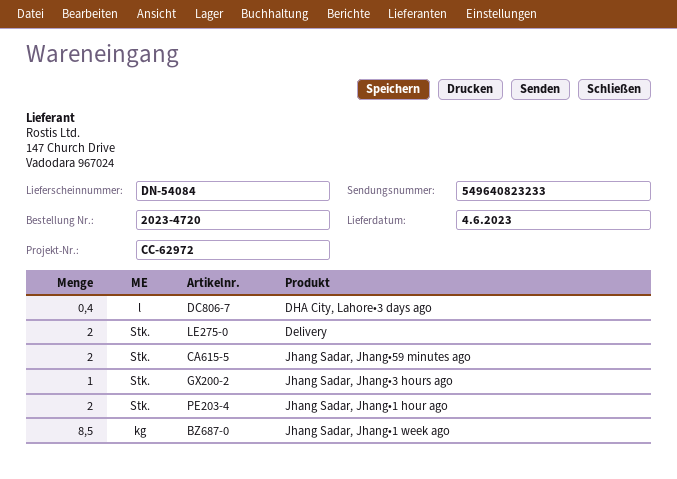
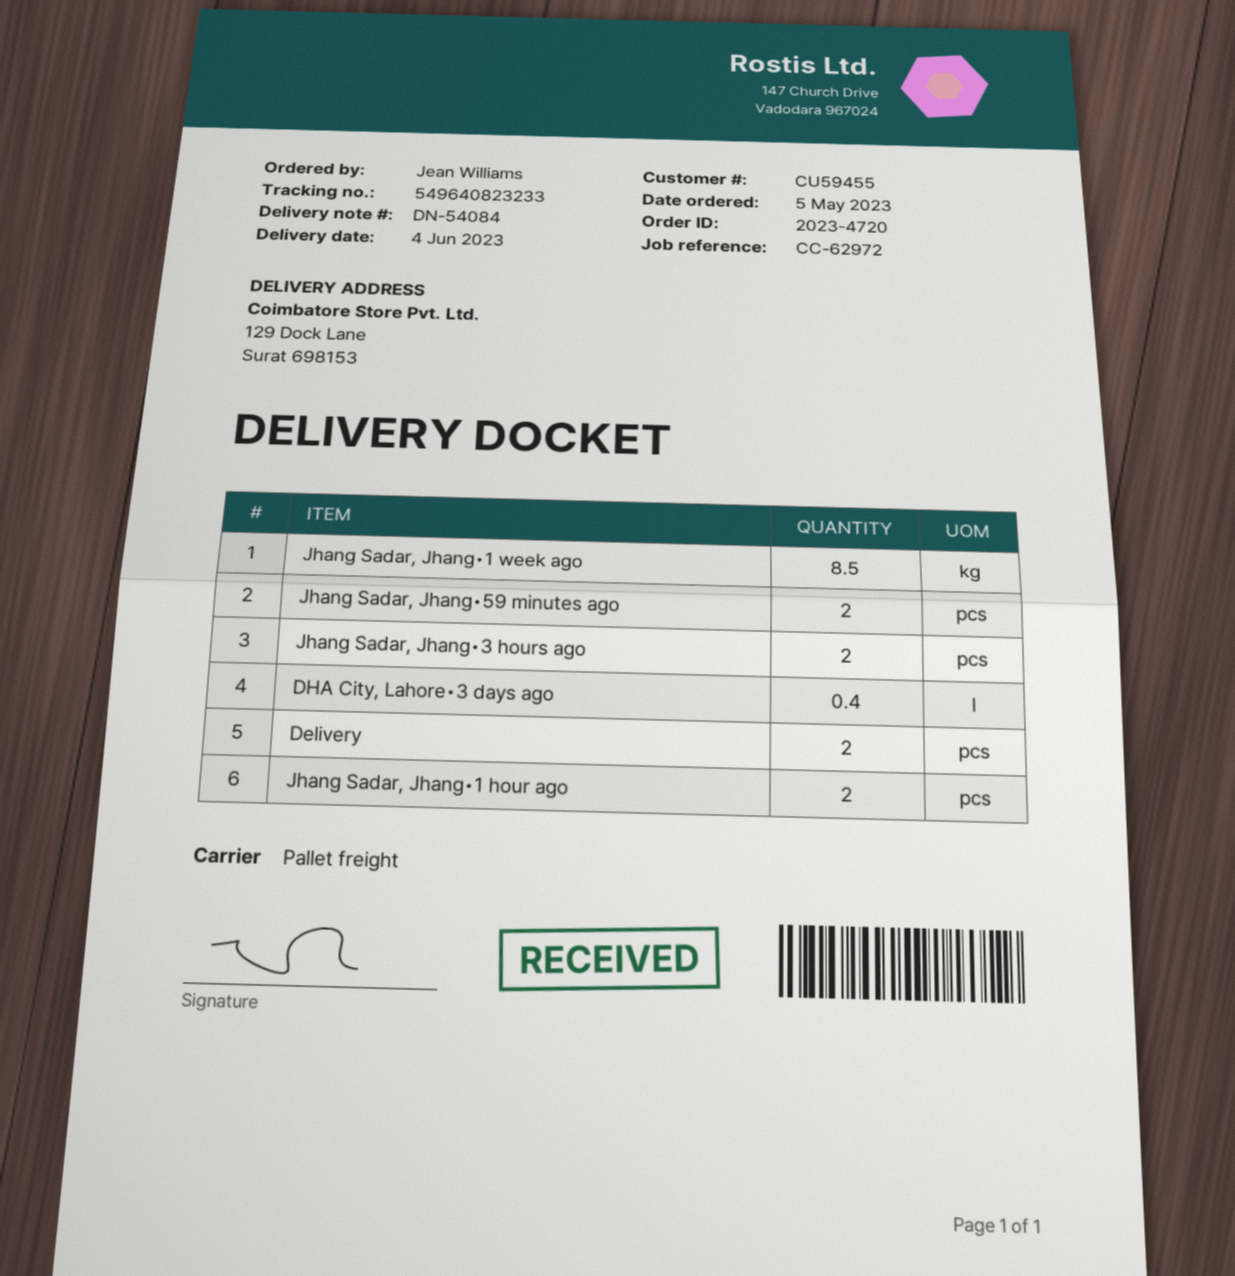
Jhang Sadar, Jhang•3 hours ago: 1 -> 2

